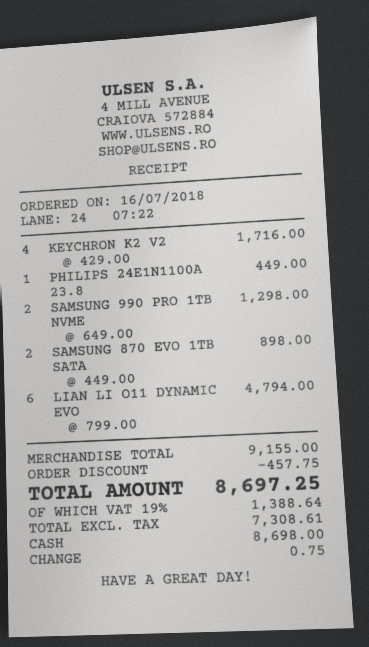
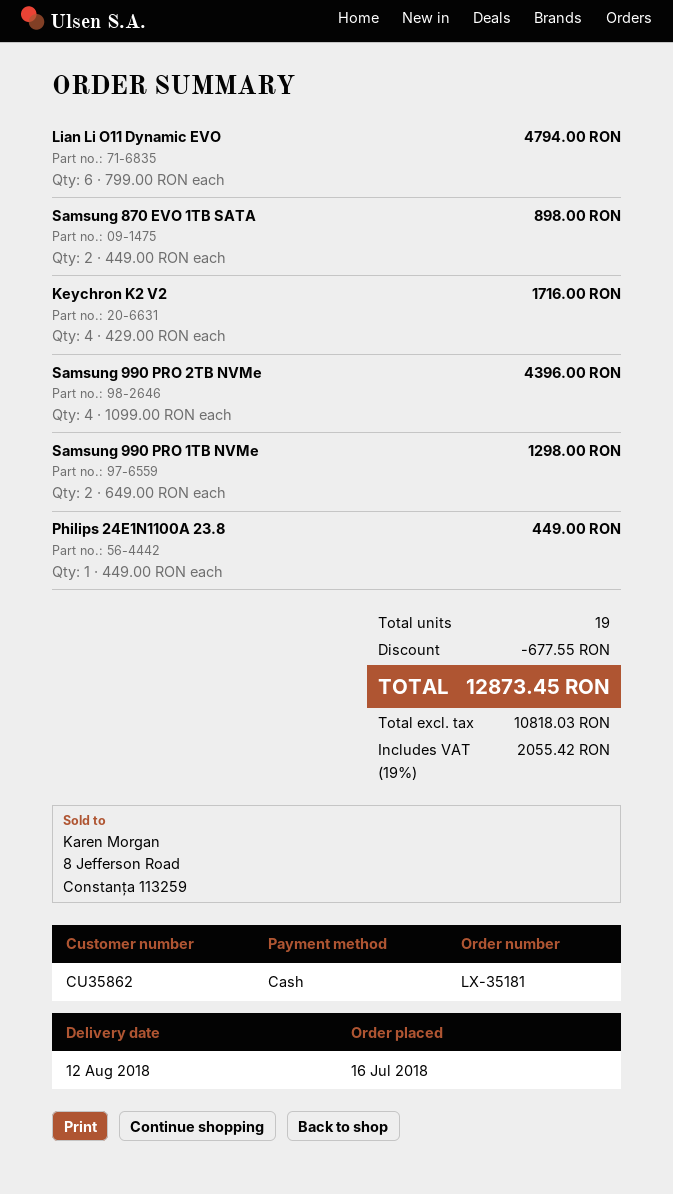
Samsung 990 PRO 2TB NVMe: none -> 4 x 1099.00 = 4396.00
discount: 457.75 -> 677.55
net: 7308.61 -> 10818.03
tax: 19% = 1388.64 -> 19% = 2055.42
total: 8697.25 -> 12873.45

